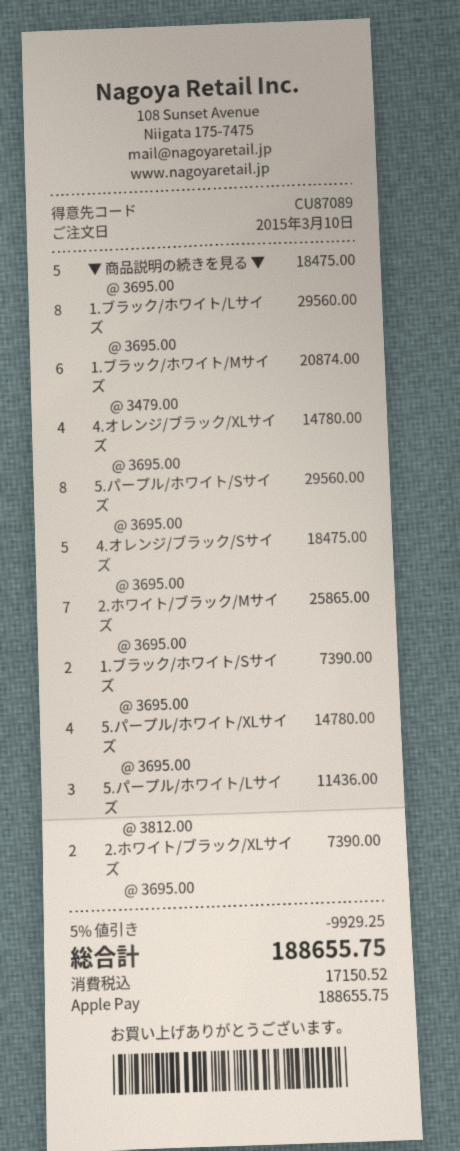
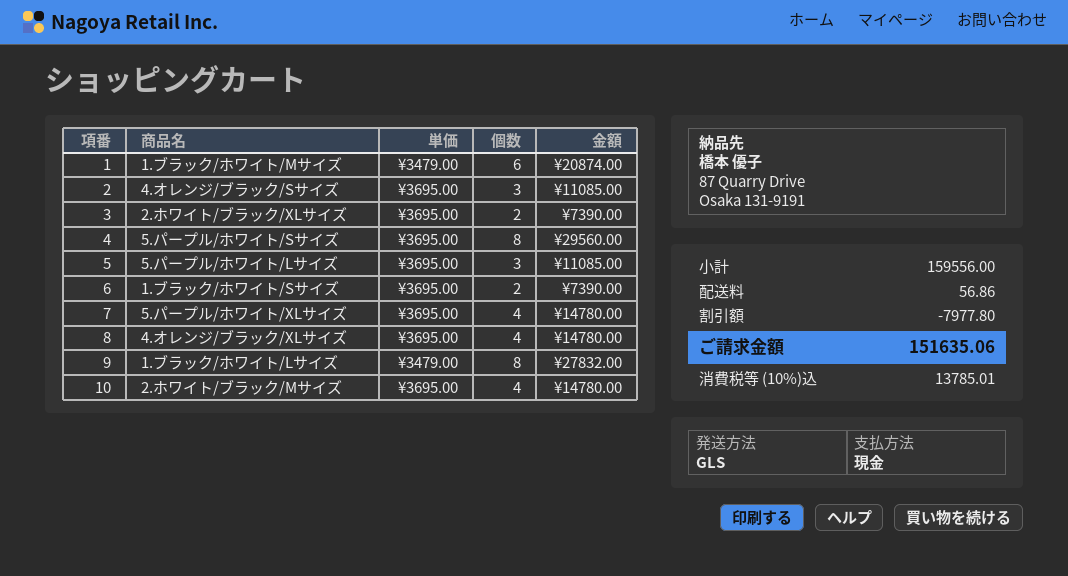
payment method: Apple Pay -> cash
▼ 商品説明の続きを見る ▼: 5 x 3695.00 = 18475.00 -> none
1.ブラック/ホワイト/Lサイズ: 8 x 3695.00 = 29560.00 -> 8 x 3479.00 = 27832.00
4.オレンジ/ブラック/Sサイズ: 5 x 3695.00 = 18475.00 -> 3 x 3695.00 = 11085.00
2.ホワイト/ブラック/Mサイズ: 7 x 3695.00 = 25865.00 -> 4 x 3695.00 = 14780.00
5.パープル/ホワイト/Lサイズ: 3 x 3812.00 = 11436.00 -> 3 x 3695.00 = 11085.00
discount: 9929.25 -> 7977.80
shipping: none -> 56.86
tax: 17150.52 -> 13785.01
total: 188655.75 -> 151635.06

